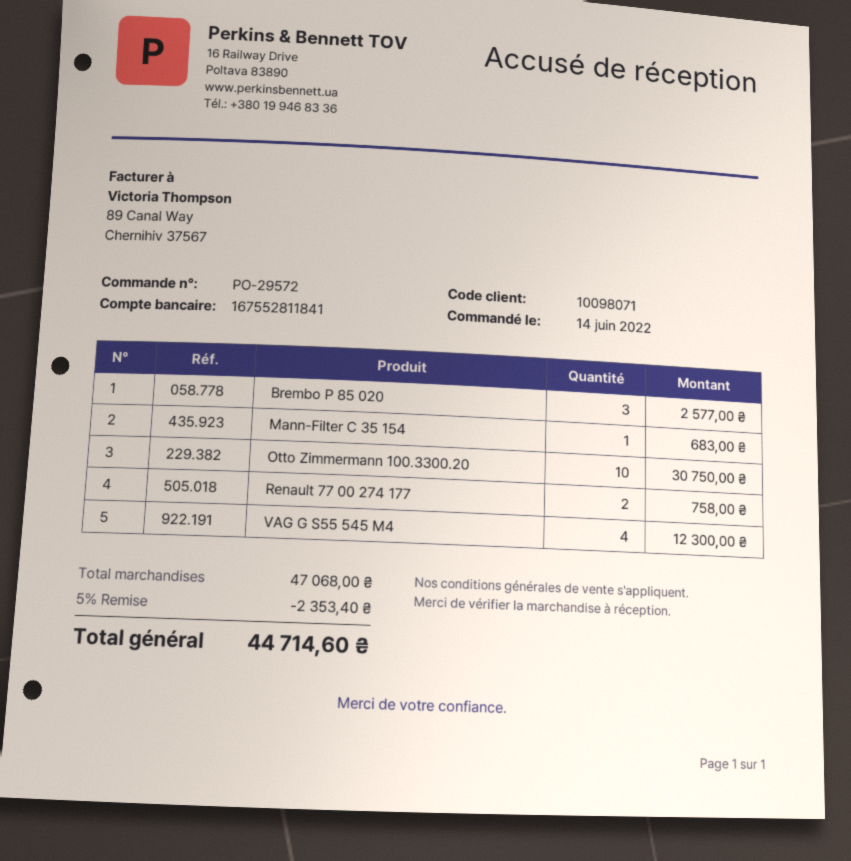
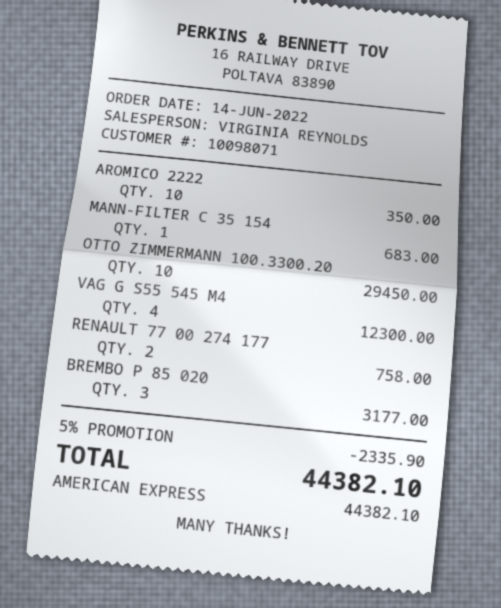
Brembo P 85 020: 3 for 2577.00 -> 3 for 3177.00
Otto Zimmermann 100.3300.20: 10 for 30750.00 -> 10 for 29450.00
AROMICO 2222: none -> 10 for 350.00
discount: 5% = 2353.40 -> 5% = 2335.90
total: 44714.60 -> 44382.10

